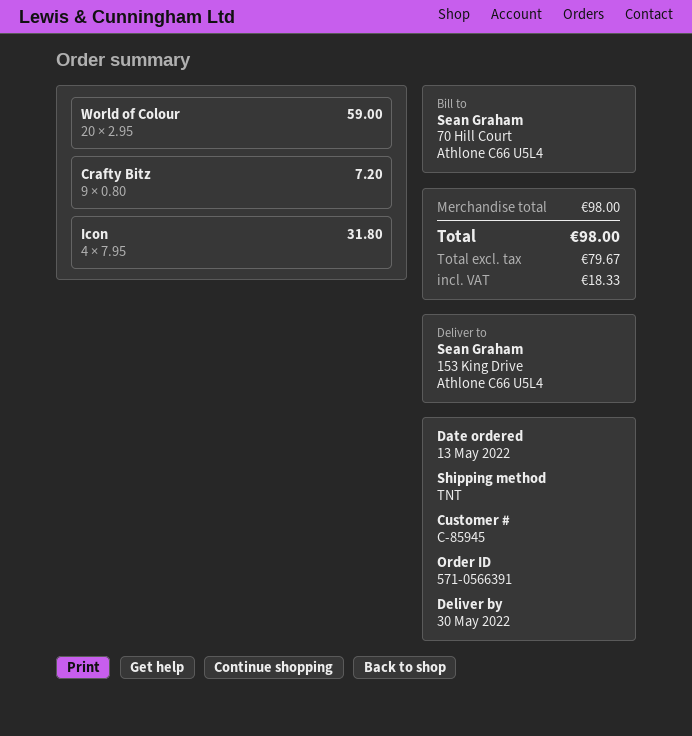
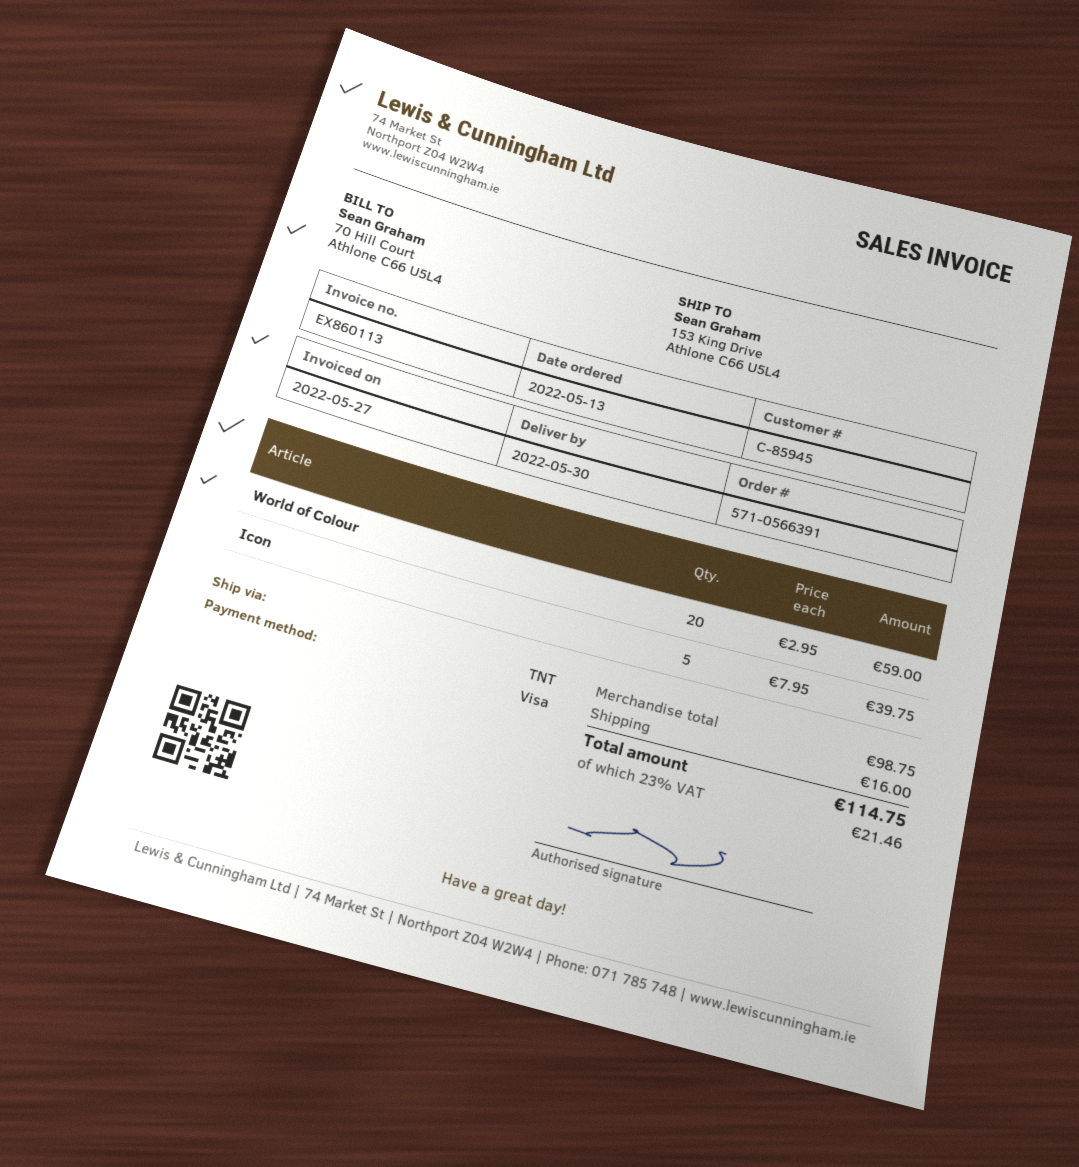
Crafty Bitz: 9 x 0.80 = 7.20 -> none
Icon: 4 x 7.95 = 31.80 -> 5 x 7.95 = 39.75
subtotal: 98.00 -> 98.75
shipping: none -> 16.00
tax: 18.33 -> 21.46
total: 98.00 -> 114.75

